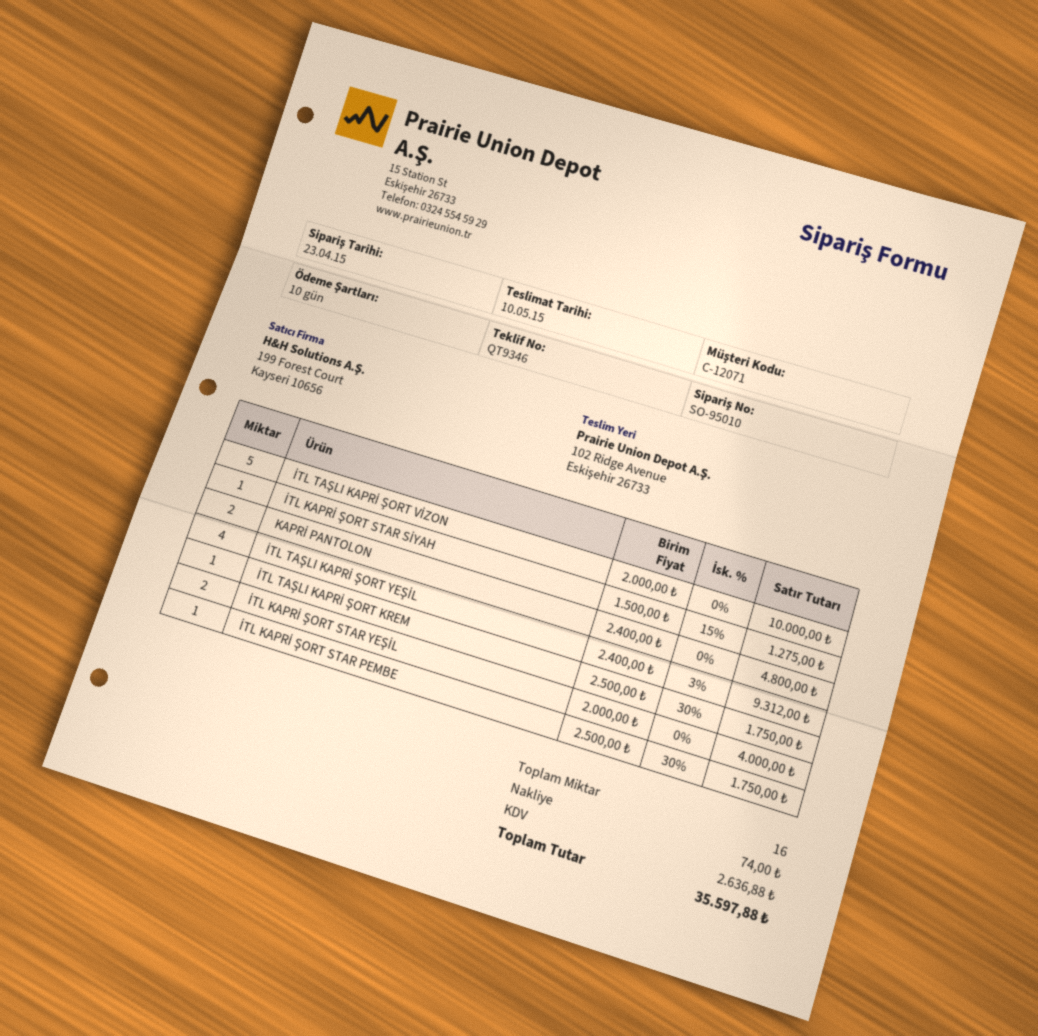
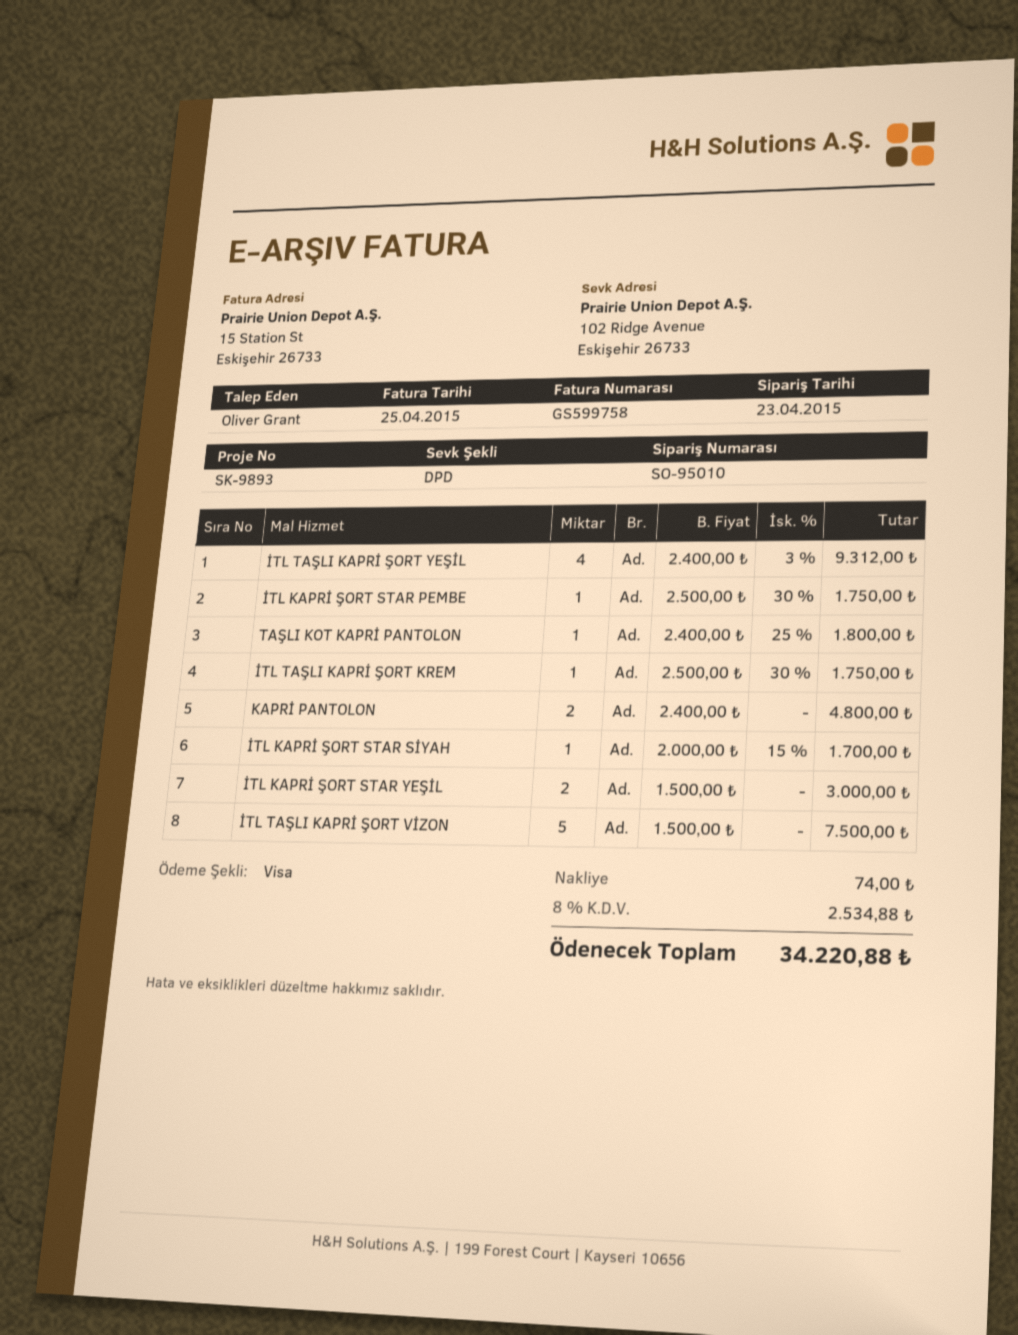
İTL TAŞLI KAPRİ ŞORT VİZON: 5 x 2000.00 = 10000.00 -> 5 x 1500.00 = 7500.00
İTL KAPRİ ŞORT STAR SİYAH: 1 x 1500.00 - 15% = 1275.00 -> 1 x 2000.00 - 15% = 1700.00
İTL KAPRİ ŞORT STAR YEŞİL: 2 x 2000.00 = 4000.00 -> 2 x 1500.00 = 3000.00
TAŞLI KOT KAPRİ PANTOLON: none -> 1 x 2400.00 - 25% = 1800.00
tax: 2636.88 -> 2534.88
total: 35597.88 -> 34220.88

